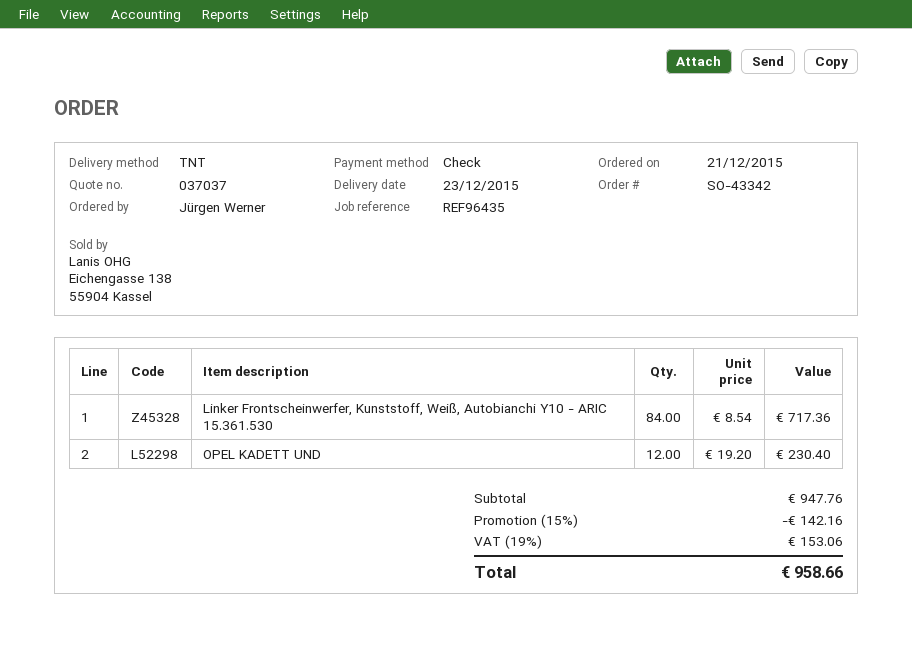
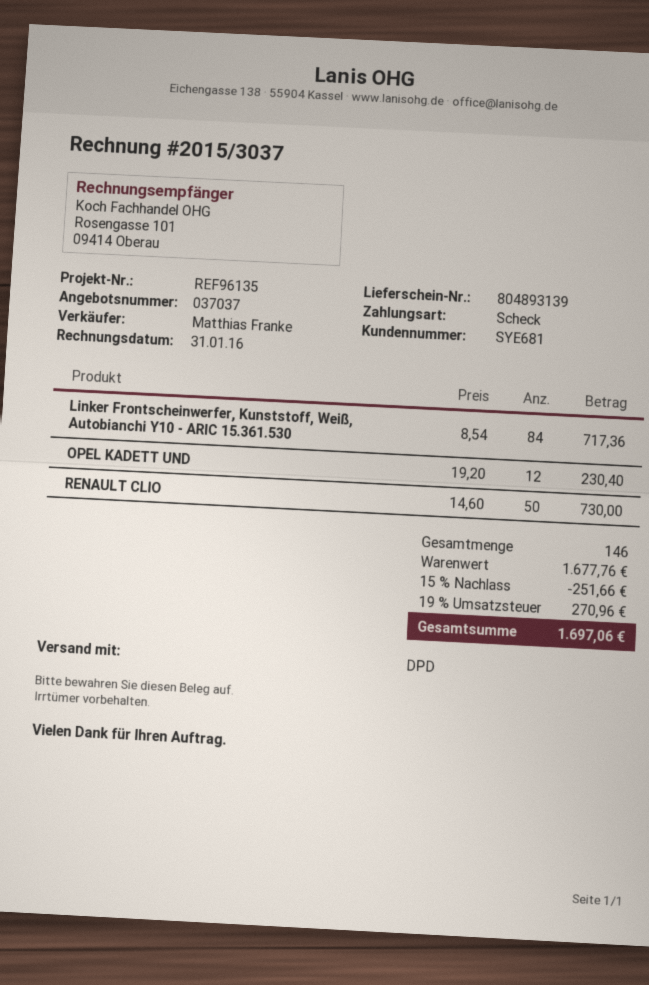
reference: REF96435 -> REF96135
shipping method: TNT -> DPD
RENAULT CLIO: none -> 50 x 14.60 = 730.00
subtotal: 947.76 -> 1677.76
discount: 15% = 142.16 -> 15% = 251.66
tax: 19% = 153.06 -> 19% = 270.96
total: 958.66 -> 1697.06

